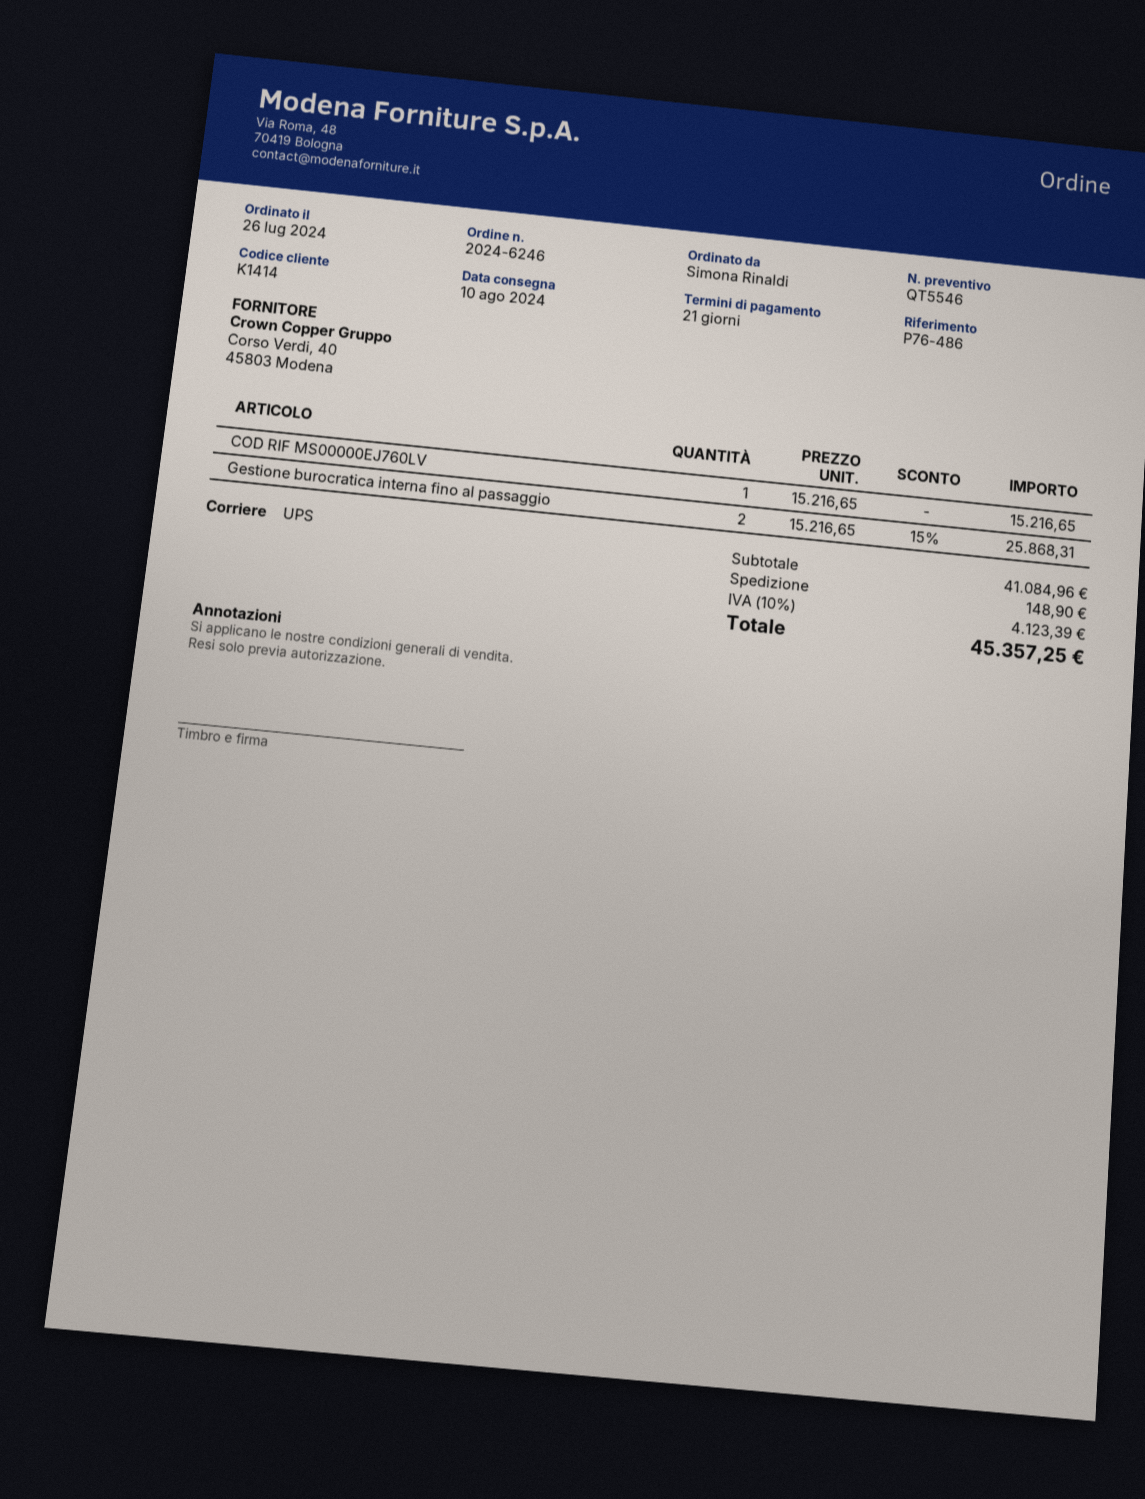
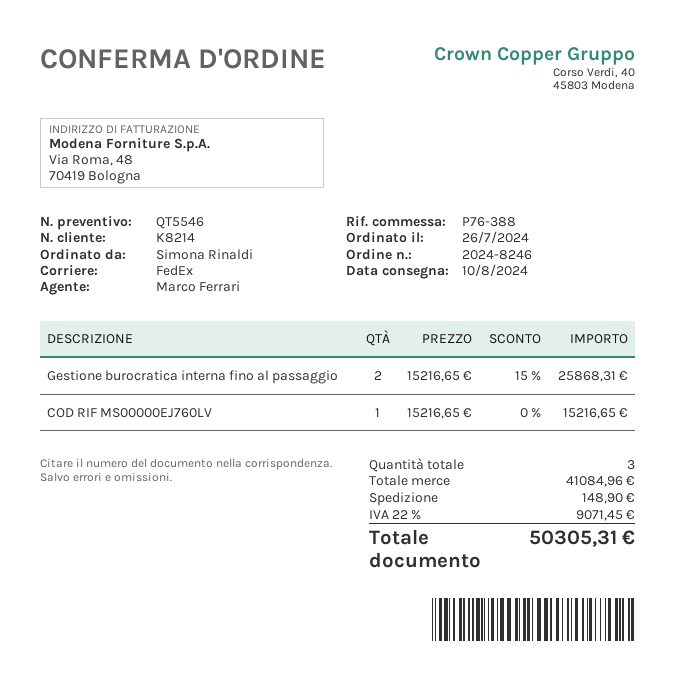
order number: 2024-6246 -> 2024-8246
customer number: K1414 -> K8214
reference: P76-486 -> P76-388
shipping method: UPS -> FedEx
tax: 10% = 4123.39 -> 22% = 9071.45
total: 45357.25 -> 50305.31

